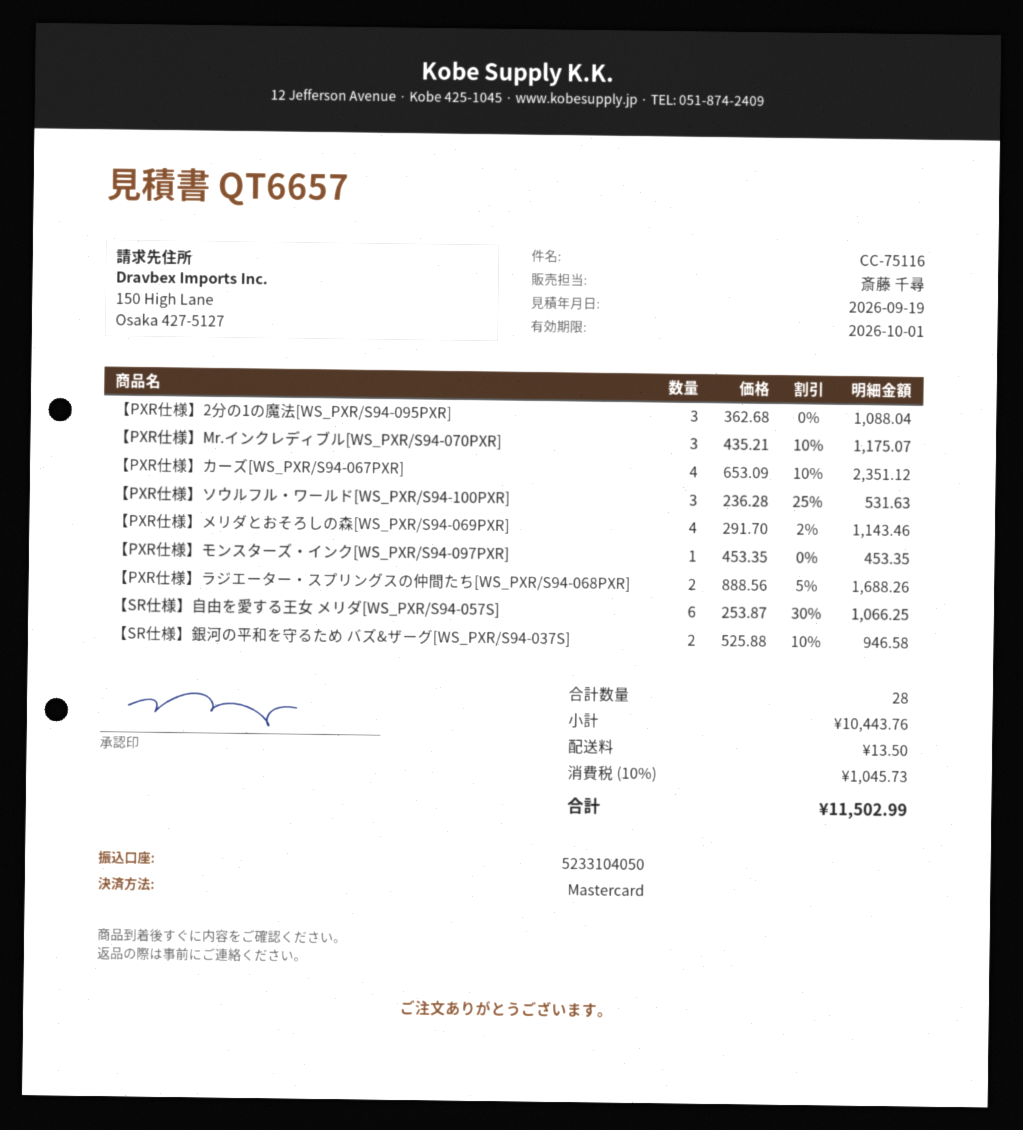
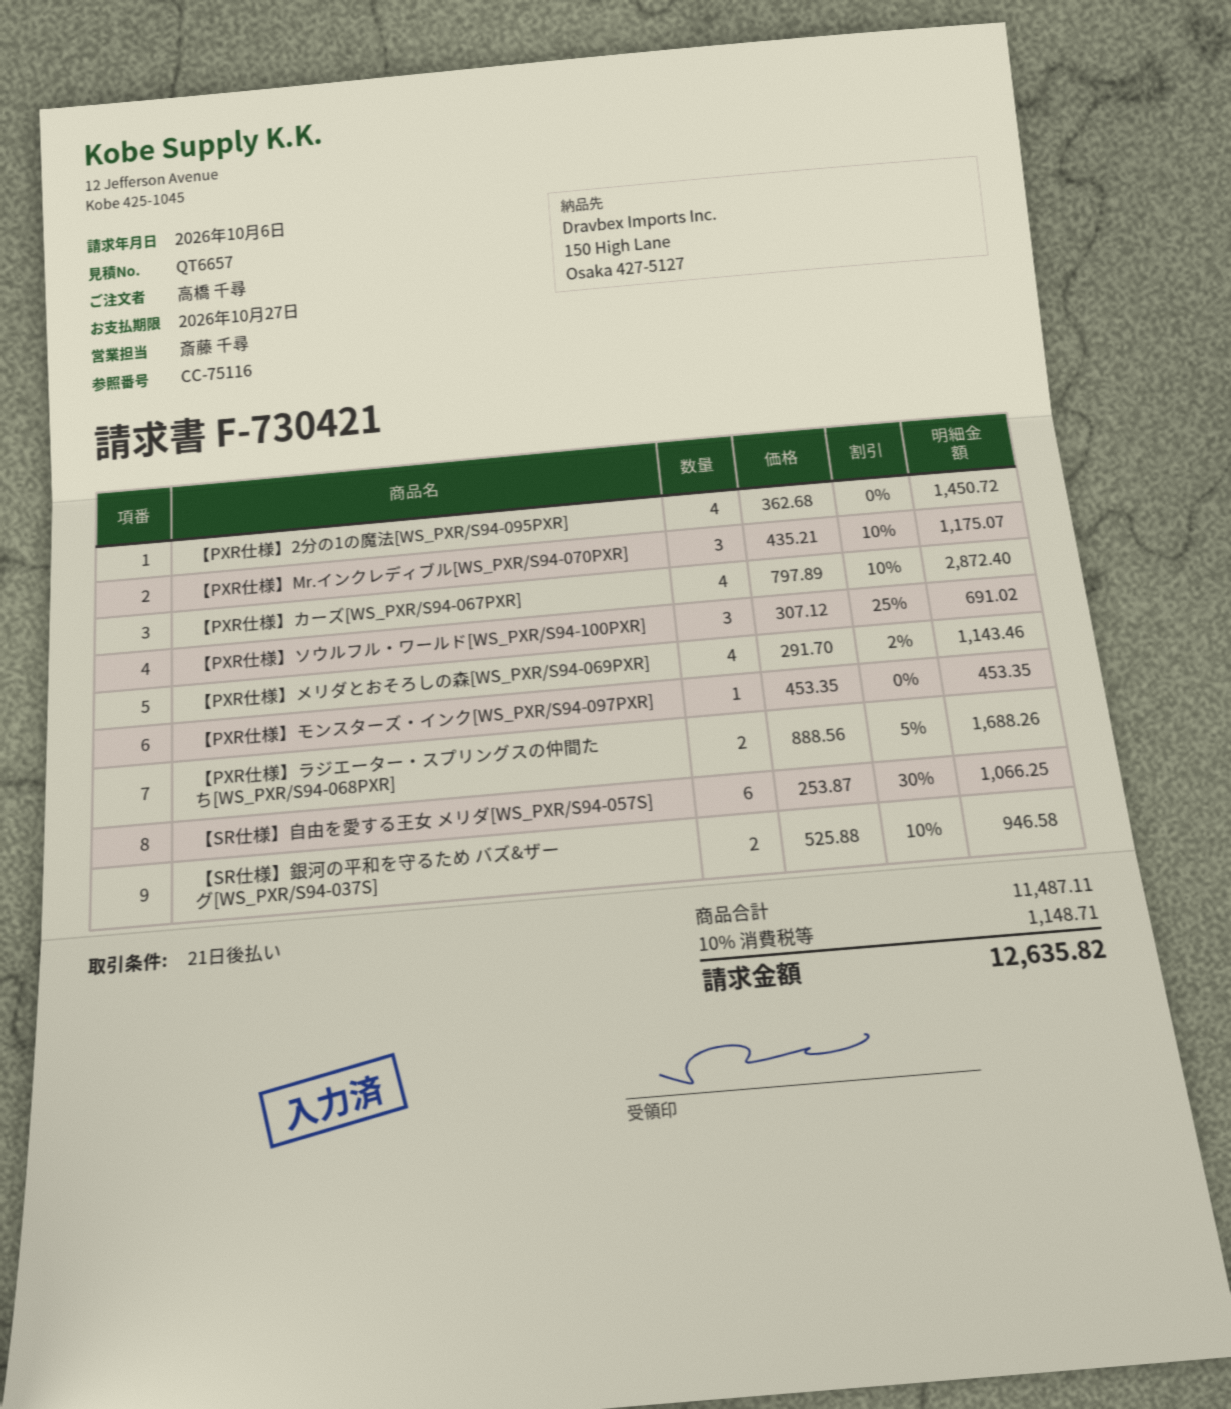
【PXR仕様】2分の1の魔法[WS_PXR/S94-095PXR]: 3 x 362.68 = 1088.04 -> 4 x 362.68 = 1450.72
【PXR仕様】カーズ[WS_PXR/S94-067PXR]: 4 x 653.09 - 10% = 2351.12 -> 4 x 797.89 - 10% = 2872.40
【PXR仕様】ソウルフル・ワールド[WS_PXR/S94-100PXR]: 3 x 236.28 - 25% = 531.63 -> 3 x 307.12 - 25% = 691.02
subtotal: 10443.76 -> 11487.11
shipping: 13.50 -> none
tax: 10% = 1045.73 -> 10% = 1148.71
total: 11502.99 -> 12635.82

